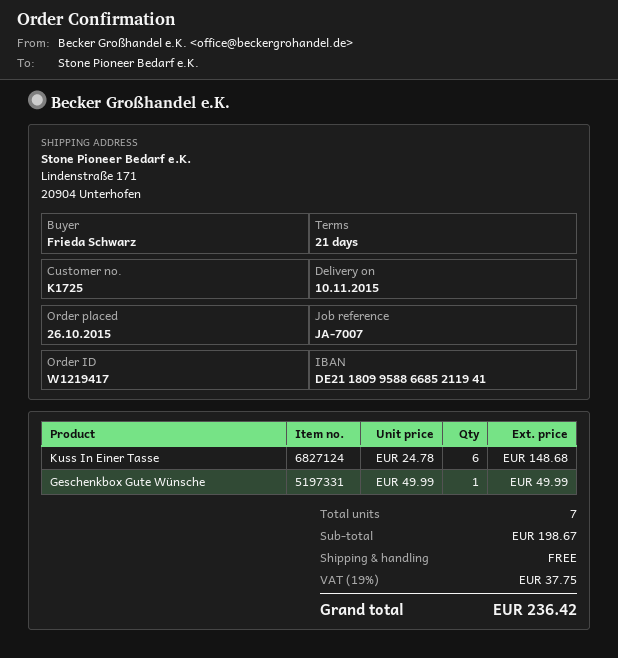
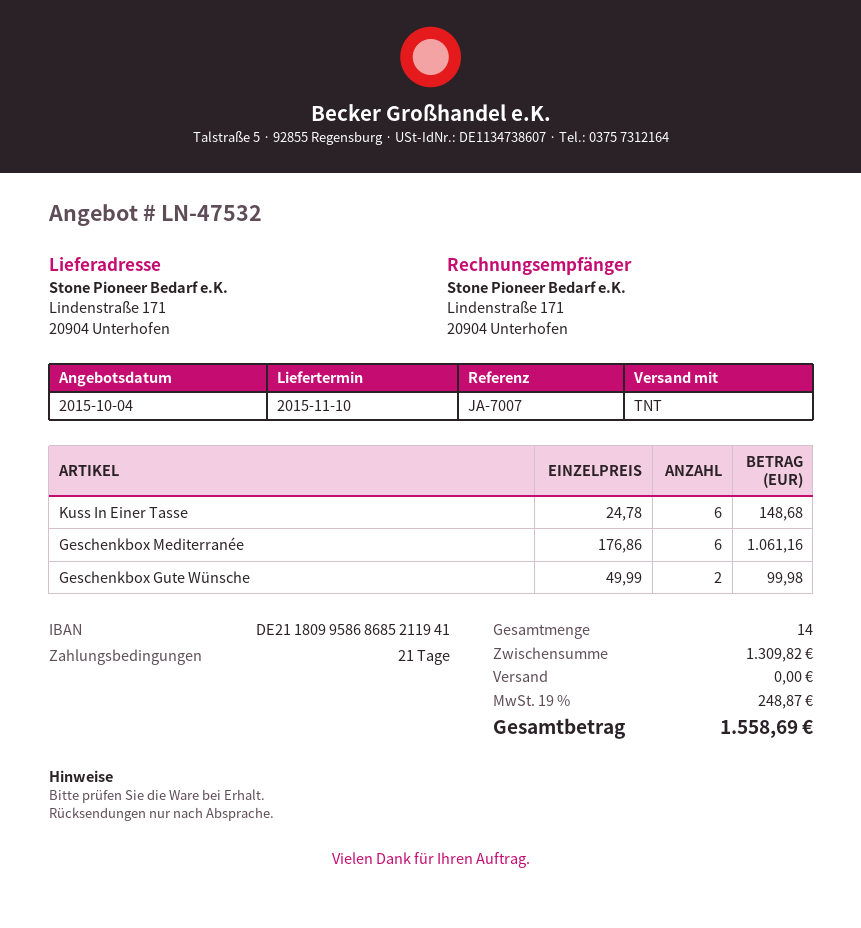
bank account: DE21180995886685211941 -> DE21180995868685211941
Geschenkbox Gute Wünsche: 1 x 49.99 = 49.99 -> 2 x 49.99 = 99.98
Geschenkbox Mediterranée: none -> 6 x 176.86 = 1061.16
total quantity: 7 -> 14
subtotal: 198.67 -> 1309.82
tax: 19% = 37.75 -> 19% = 248.87
total: 236.42 -> 1558.69

